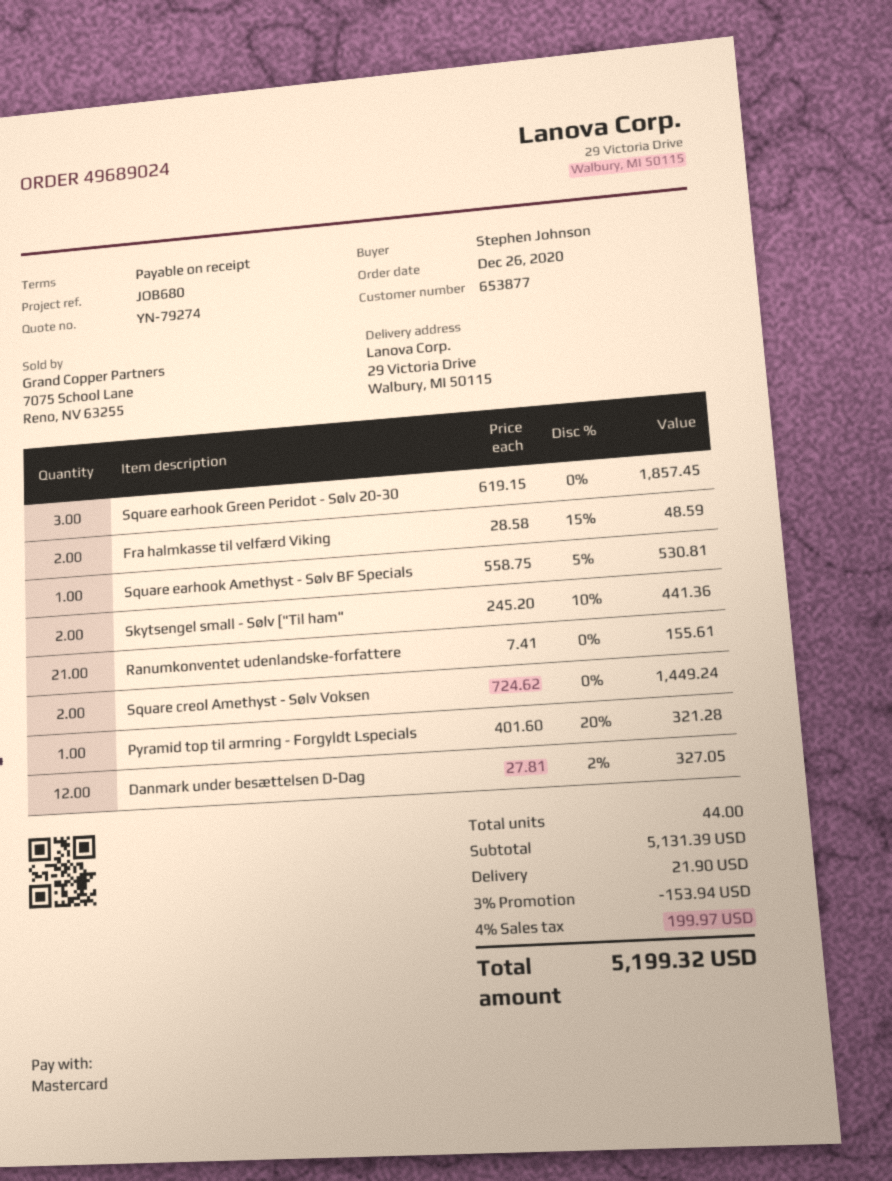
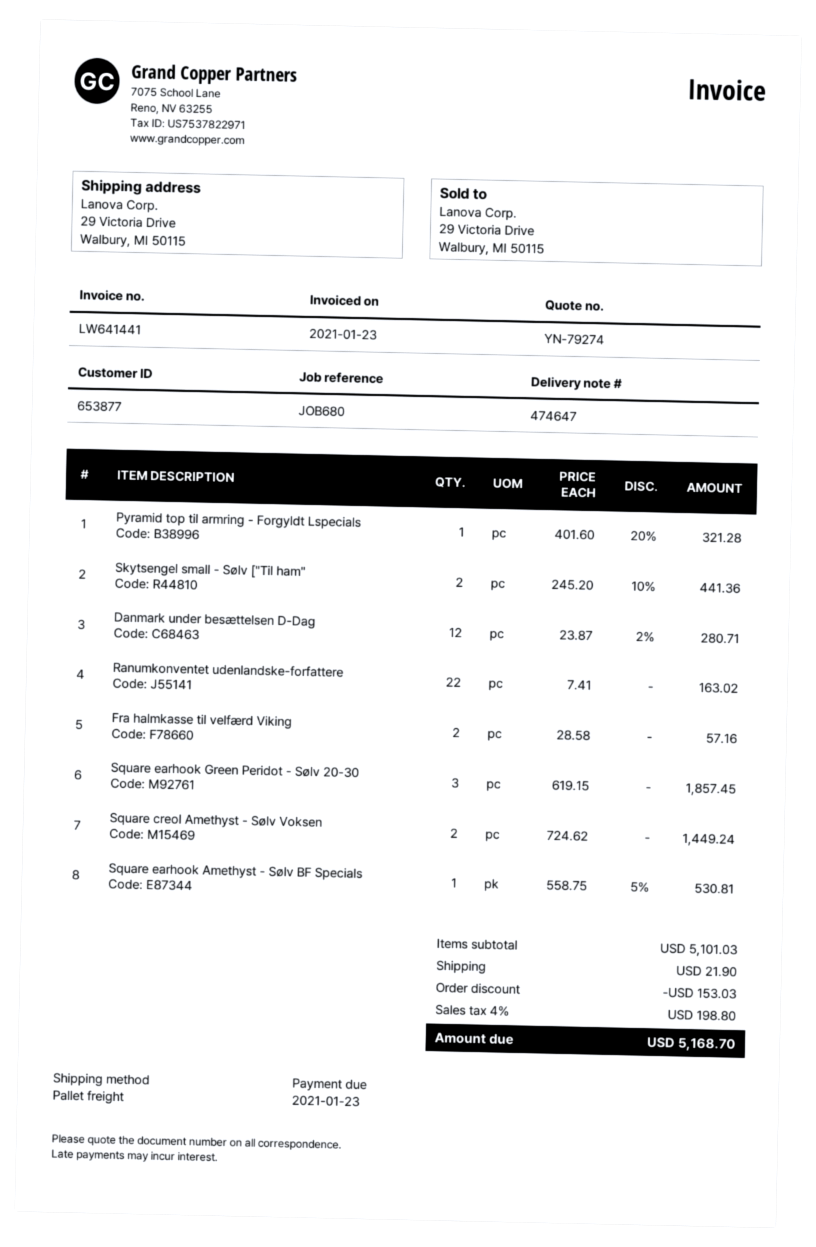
Fra halmkasse til velfærd Viking: 2 x 28.58 - 15% = 48.59 -> 2 x 28.58 = 57.16
Ranumkonventet udenlandske-forfattere: 21 x 7.41 = 155.61 -> 22 x 7.41 = 163.02
Danmark under besættelsen D-Dag: 12 x 27.81 - 2% = 327.05 -> 12 x 23.87 - 2% = 280.71
subtotal: 5131.39 -> 5101.03
discount: 153.94 -> 153.03
tax: 4% = 199.97 -> 4% = 198.80
total: 5199.32 -> 5168.70

